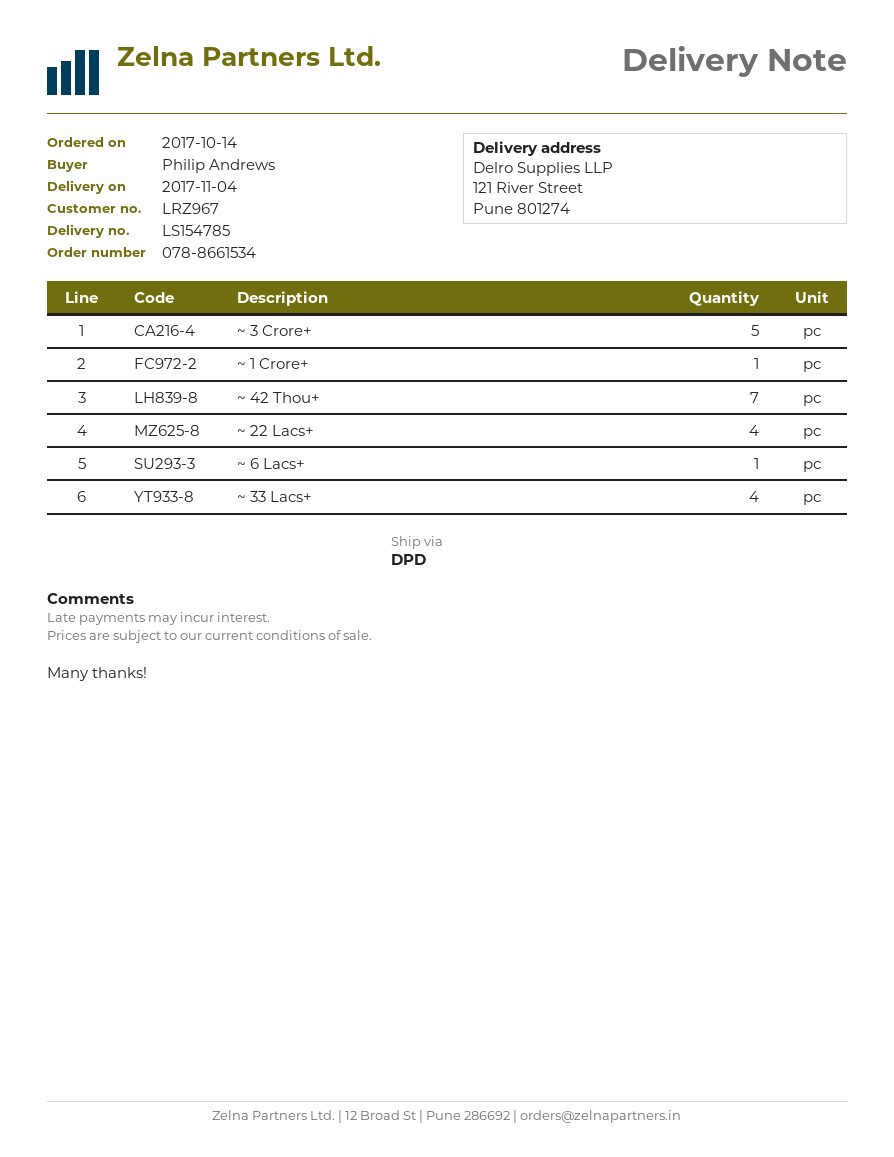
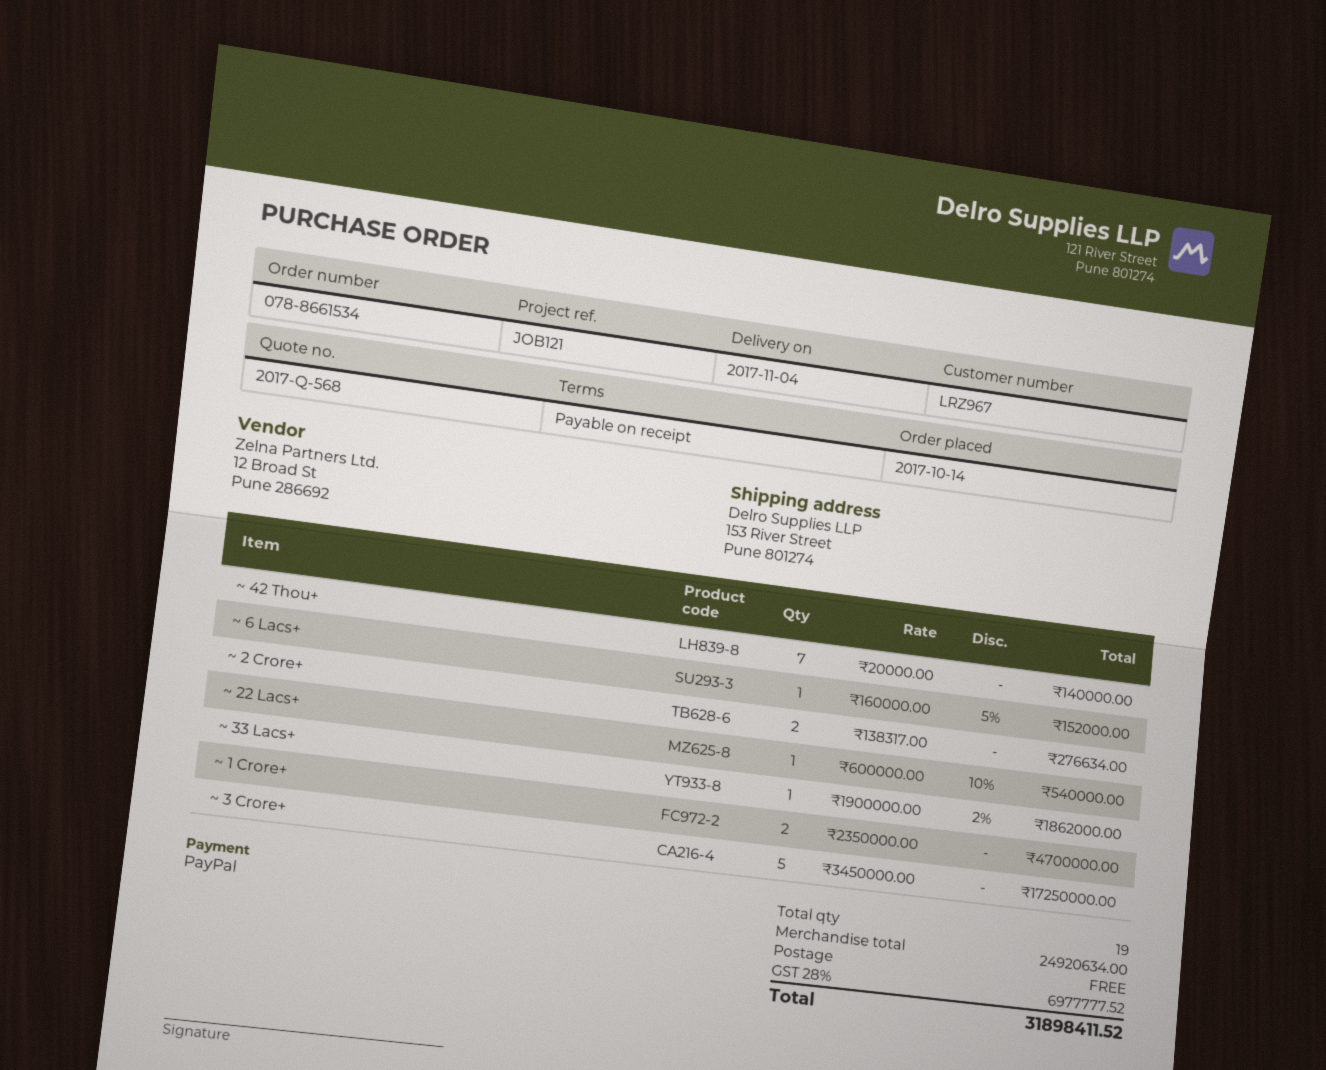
ship to: 121 River Street, Pune 801274 -> 153 River Street, Pune 801274
~ 1 Crore+: 1 -> 2
~ 22 Lacs+: 4 -> 1
~ 33 Lacs+: 4 -> 1
~ 2 Crore+: none -> 2

